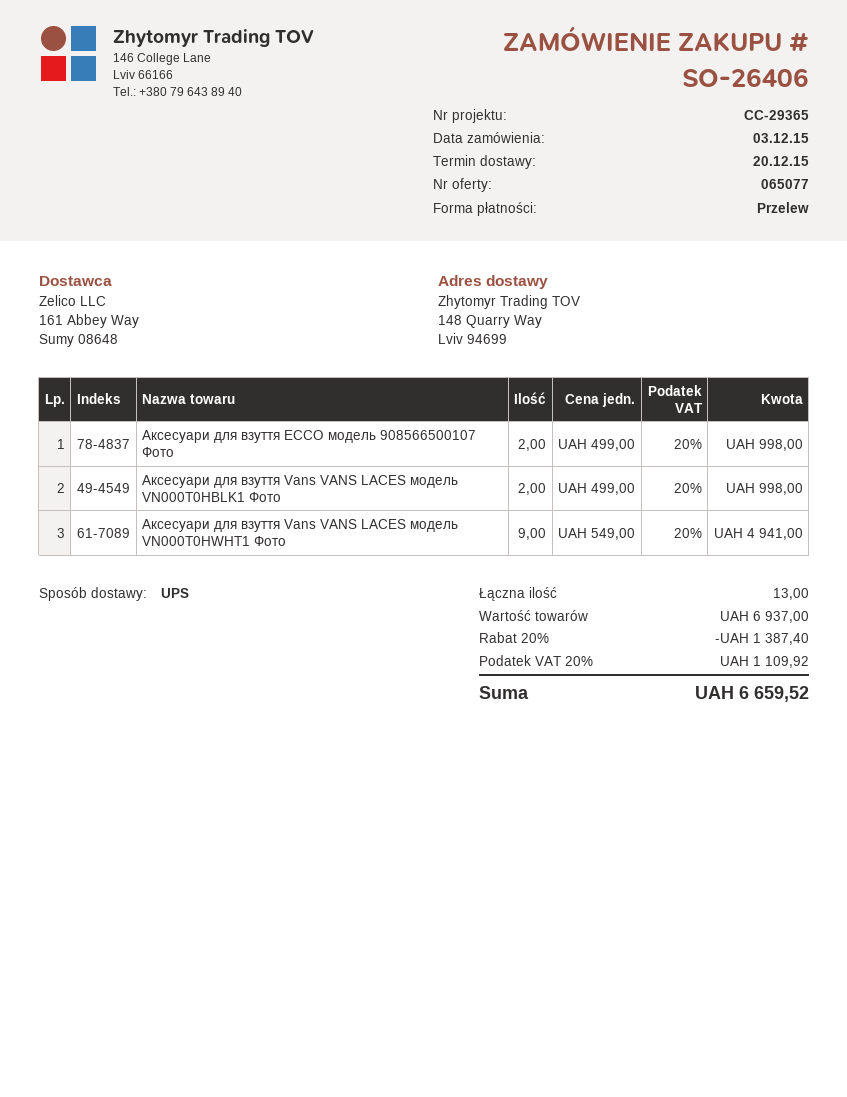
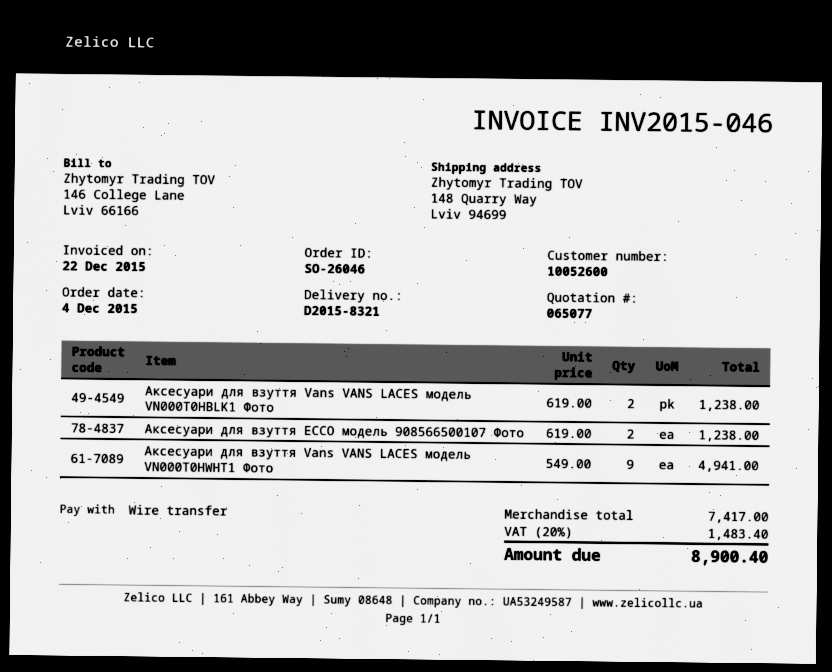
order number: SO-26406 -> SO-26046
order date: 2015-12-03 -> 2015-12-04
Аксесуари для взуття ECCO модель 908566500107 Фото: 2 x 499.00 = 998.00 -> 2 x 619.00 = 1238.00
Аксесуари для взуття Vans VANS LACES модель VN000T0HBLK1 Фото: 2 x 499.00 = 998.00 -> 2 x 619.00 = 1238.00
subtotal: 6937.00 -> 7417.00
discount: 20% = 1387.40 -> none
tax: 20% = 1109.92 -> 20% = 1483.40
total: 6659.52 -> 8900.40

